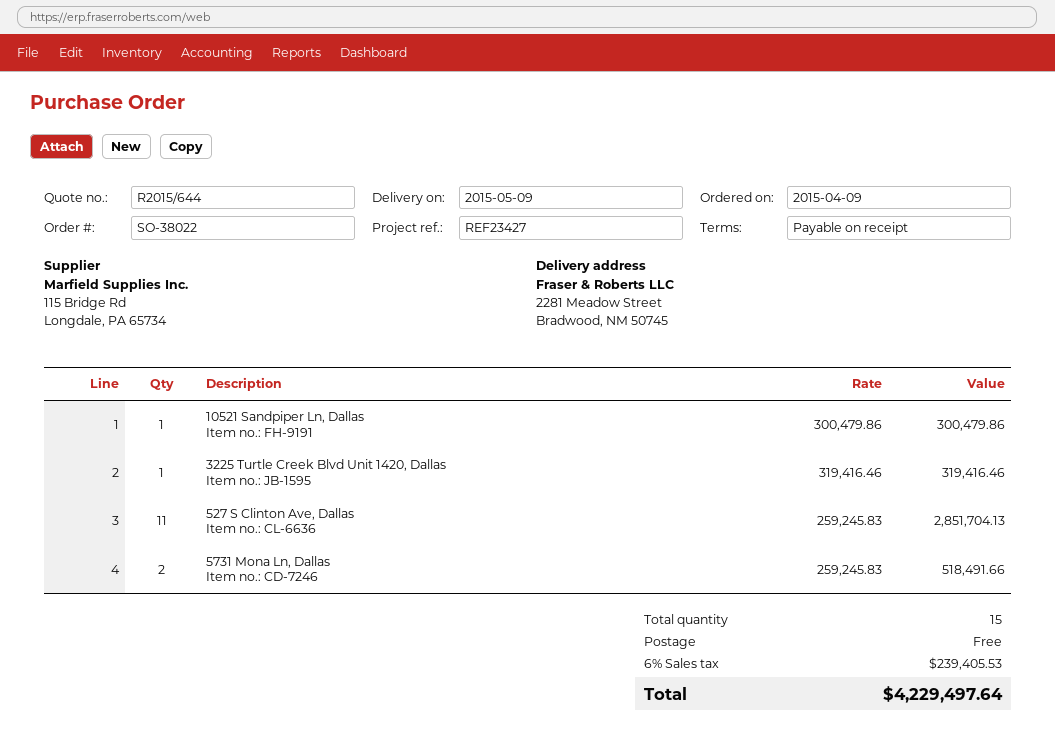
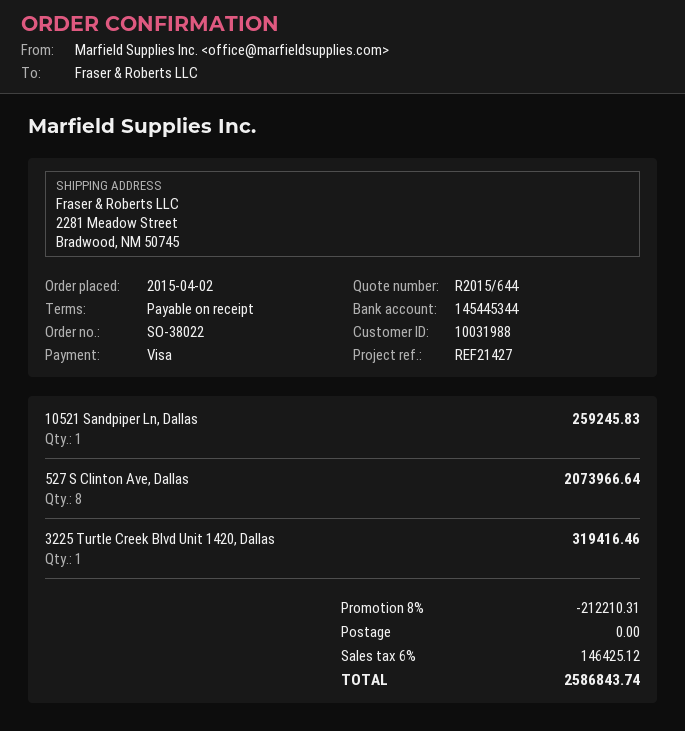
order date: 2015-04-09 -> 2015-04-02
reference: REF23427 -> REF21427
10521 Sandpiper Ln, Dallas: 1 for 300479.86 -> 1 for 259245.83
527 S Clinton Ave, Dallas: 11 for 2851704.13 -> 8 for 2073966.64
5731 Mona Ln, Dallas: 2 for 518491.66 -> none
discount: none -> 8% = 212210.31
tax: 6% = 239405.53 -> 6% = 146425.12
total: 4229497.64 -> 2586843.74

